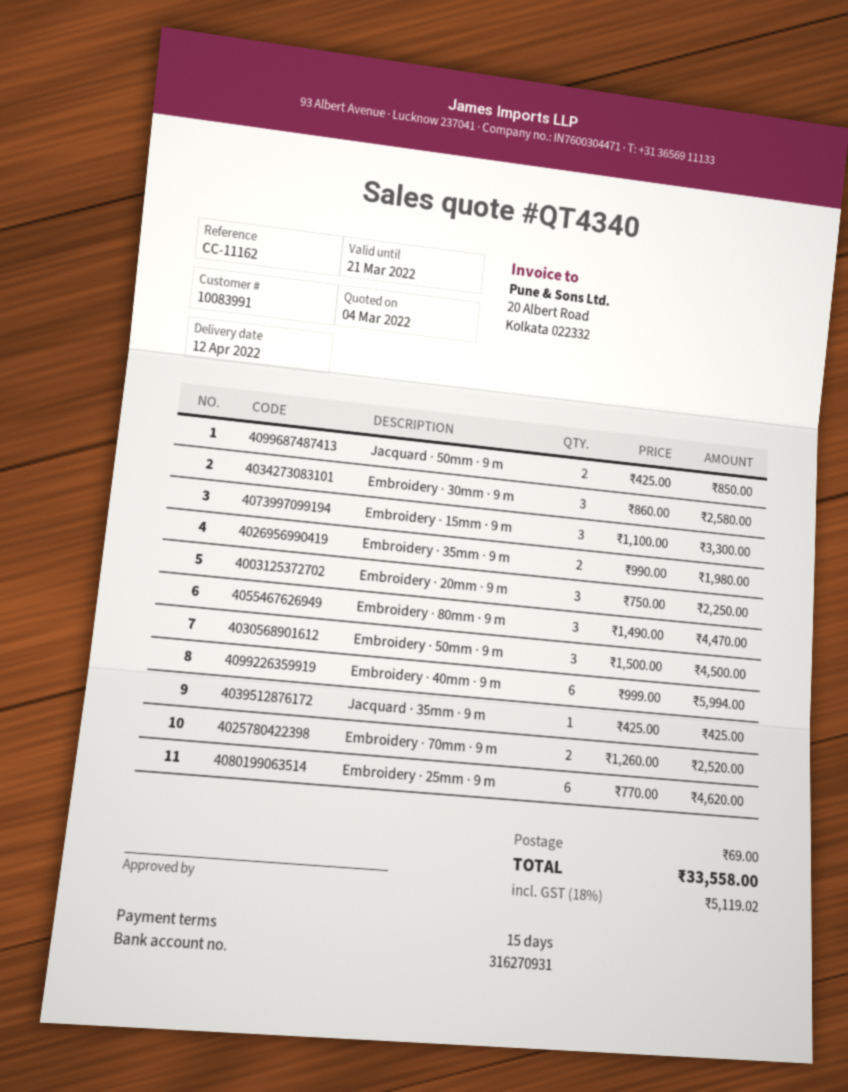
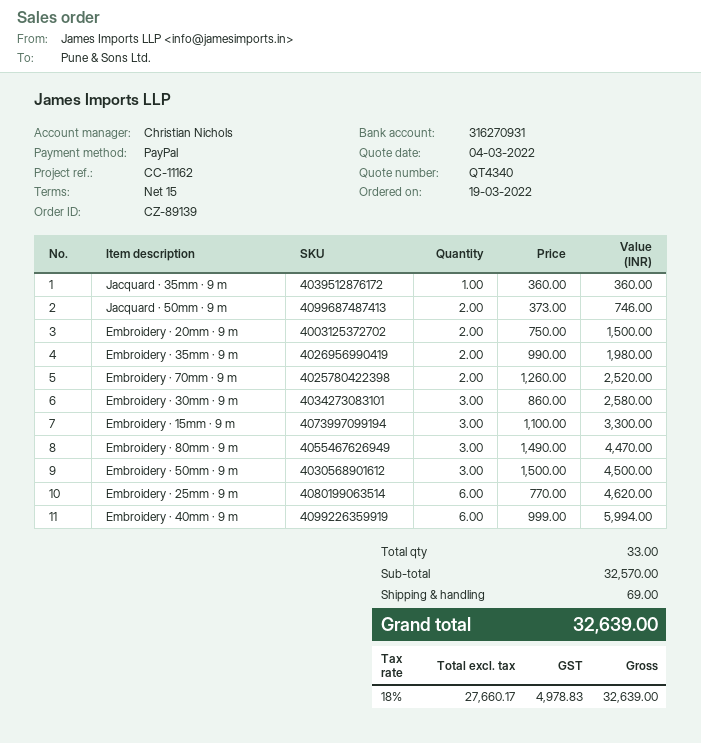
Jacquard · 50mm · 9 m: 2 x 425.00 = 850.00 -> 2 x 373.00 = 746.00
Embroidery · 20mm · 9 m: 3 x 750.00 = 2250.00 -> 2 x 750.00 = 1500.00
Jacquard · 35mm · 9 m: 1 x 425.00 = 425.00 -> 1 x 360.00 = 360.00
tax: 18% = 5119.02 -> 18% = 4978.83
total: 33558.00 -> 32639.00

